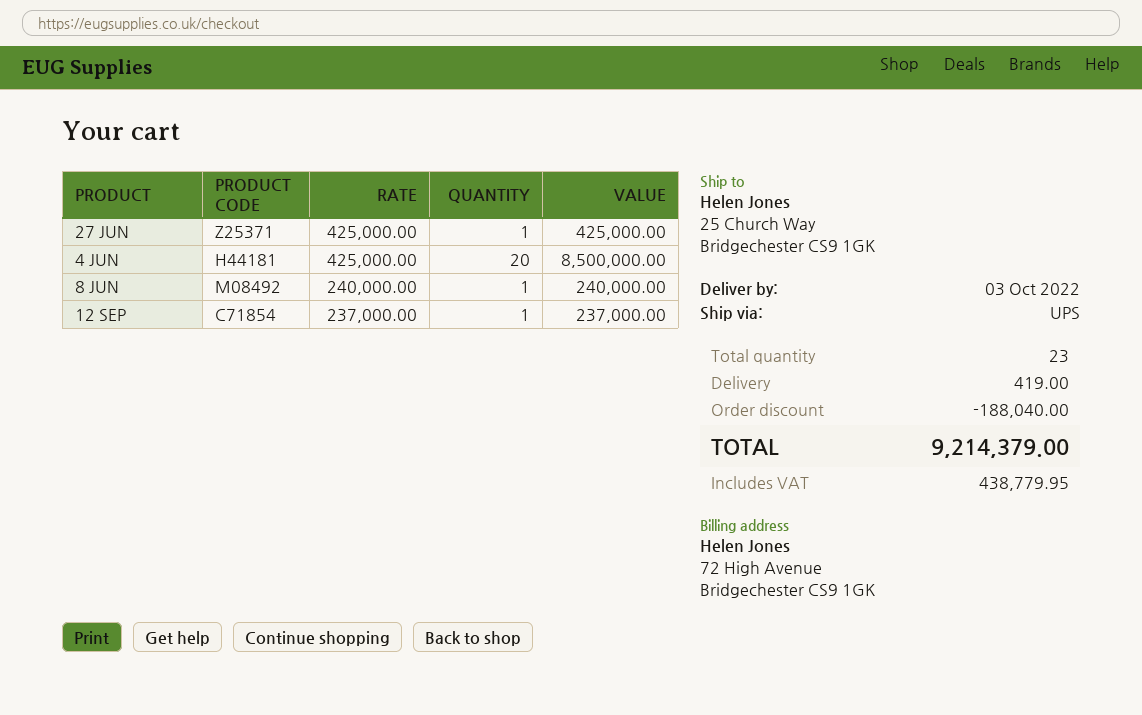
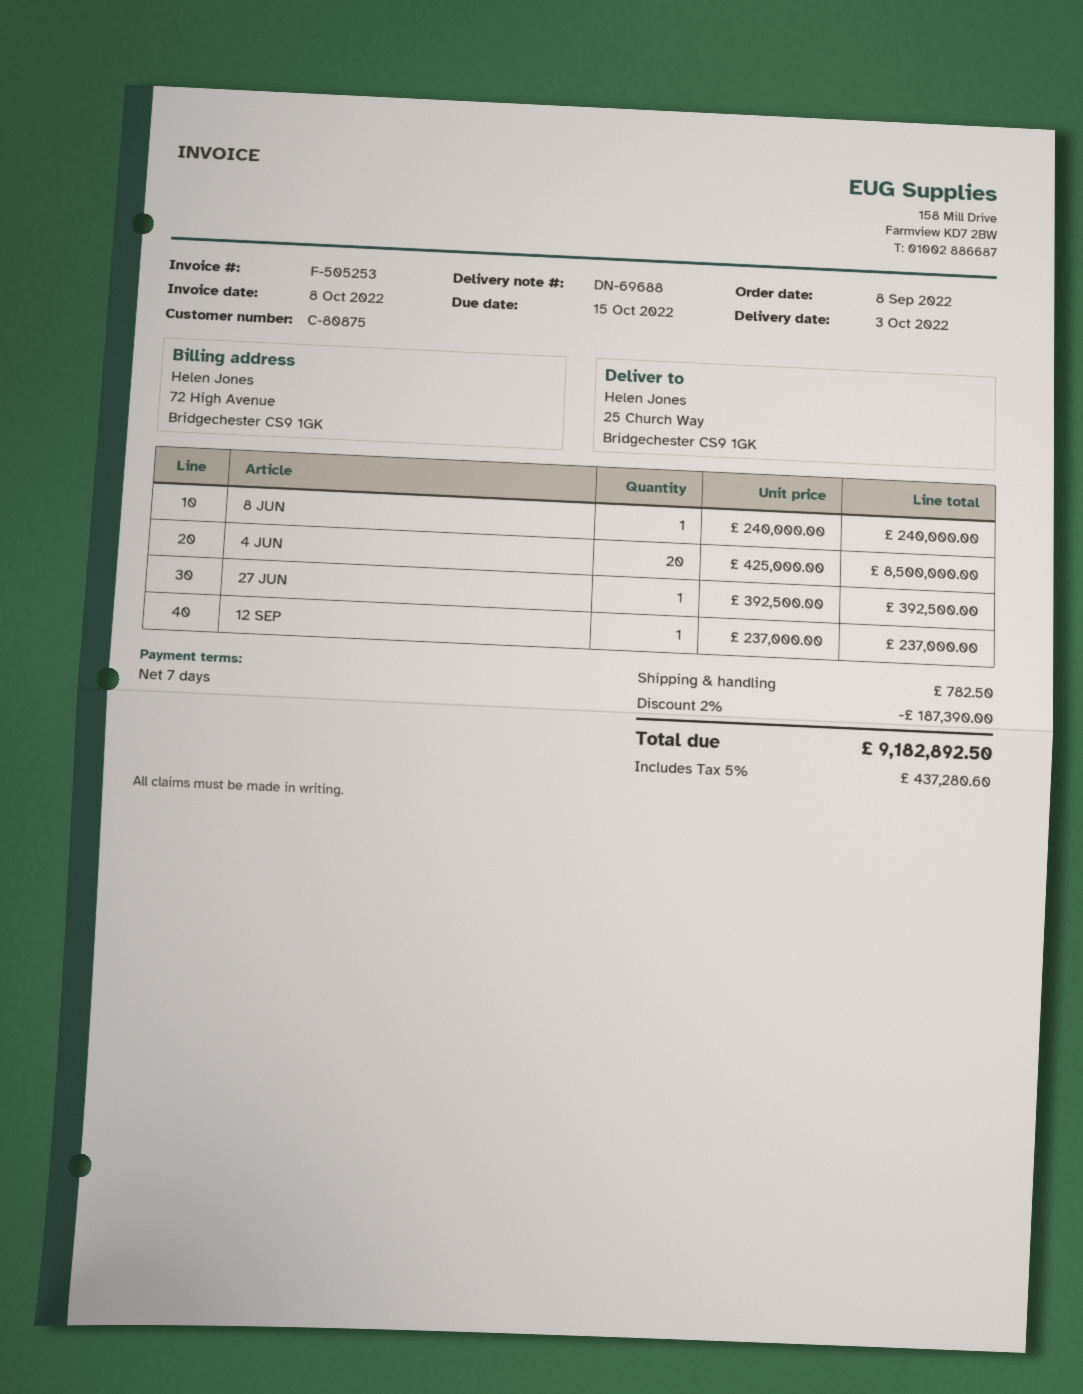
27 JUN: 1 x 425000.00 = 425000.00 -> 1 x 392500.00 = 392500.00
discount: 188040.00 -> 187390.00
shipping: 419.00 -> 782.50
tax: 438779.95 -> 437280.60
total: 9214379.00 -> 9182892.50

